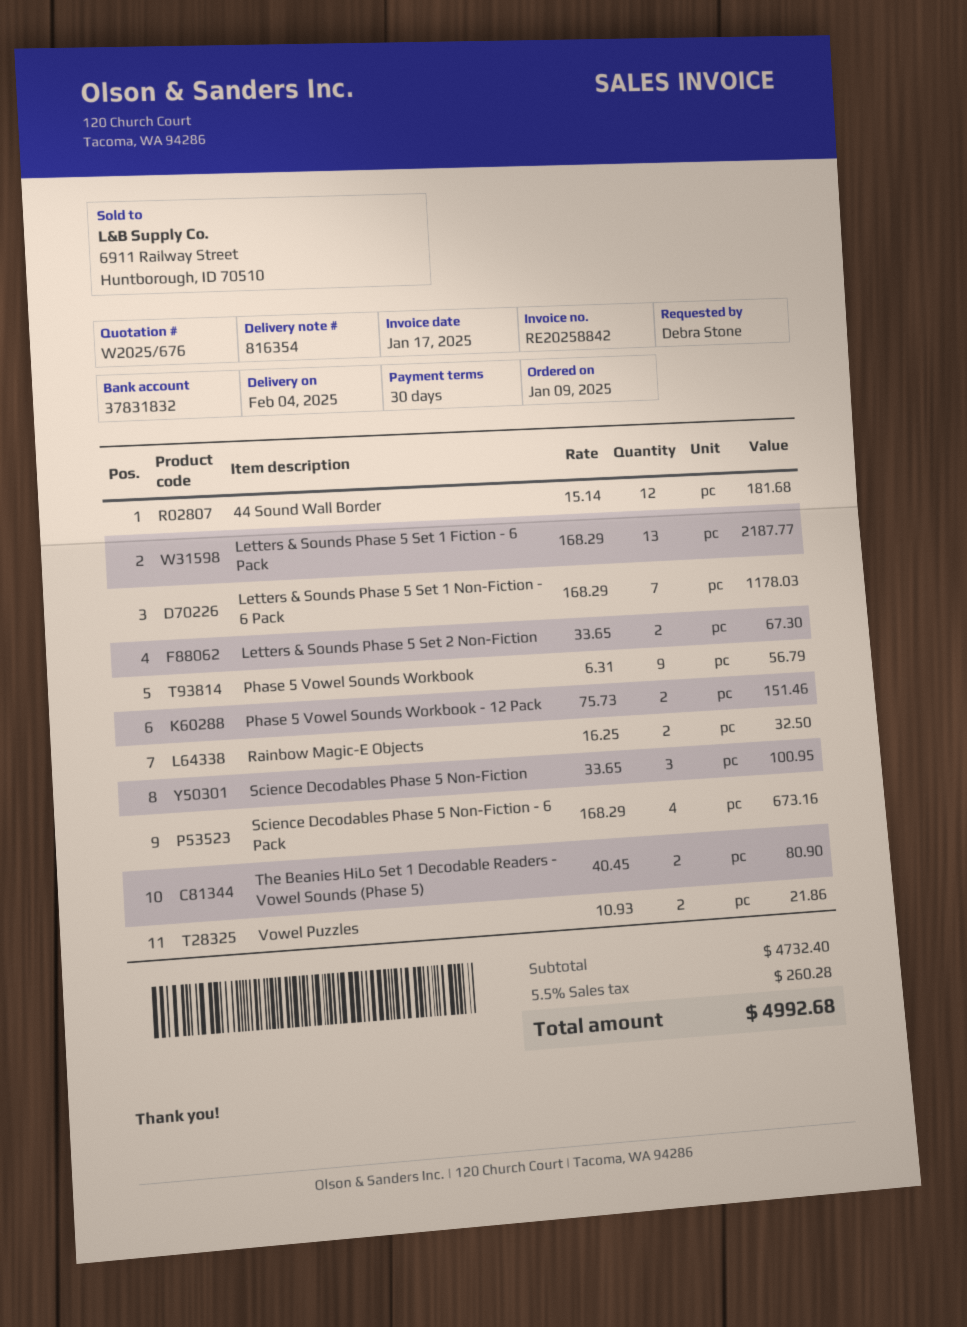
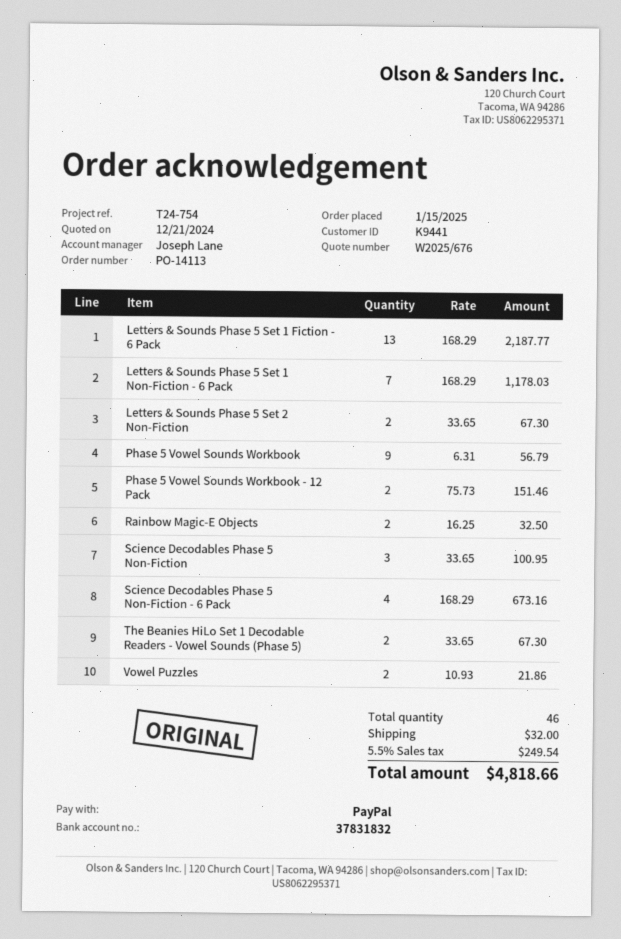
order date: 2025-01-09 -> 2025-01-15
44 Sound Wall Border: 12 x 15.14 = 181.68 -> none
The Beanies HiLo Set 1 Decodable Readers - Vowel Sounds (Phase 5): 2 x 40.45 = 80.90 -> 2 x 33.65 = 67.30
shipping: none -> 32.00
tax: 5.5% = 260.28 -> 5.5% = 249.54
total: 4992.68 -> 4818.66

